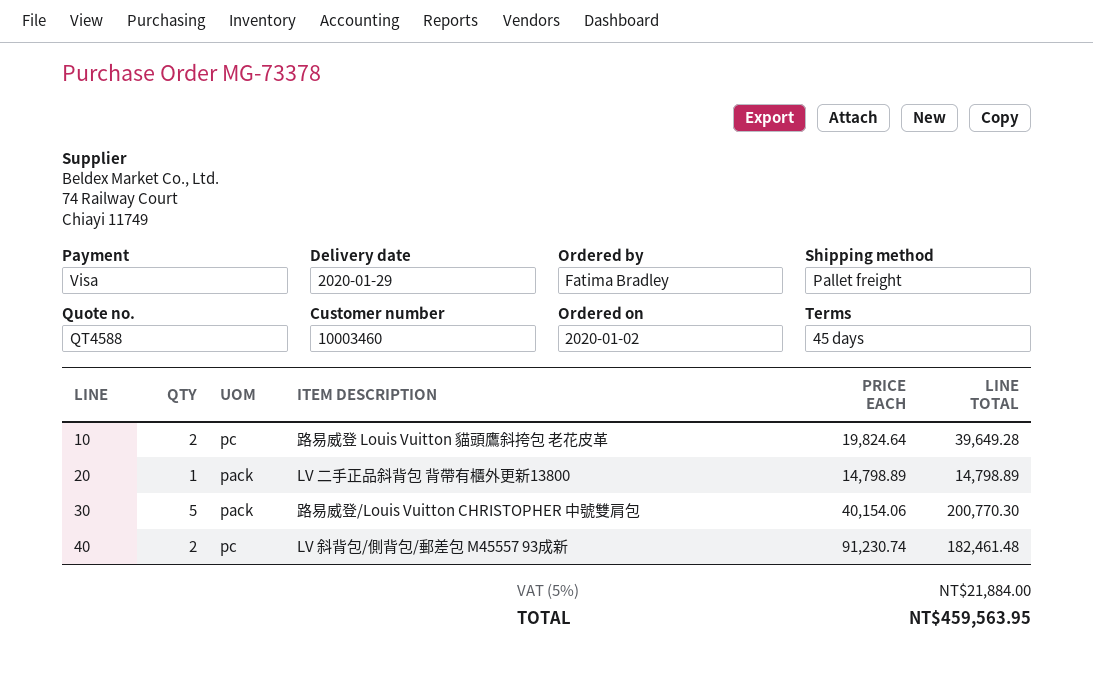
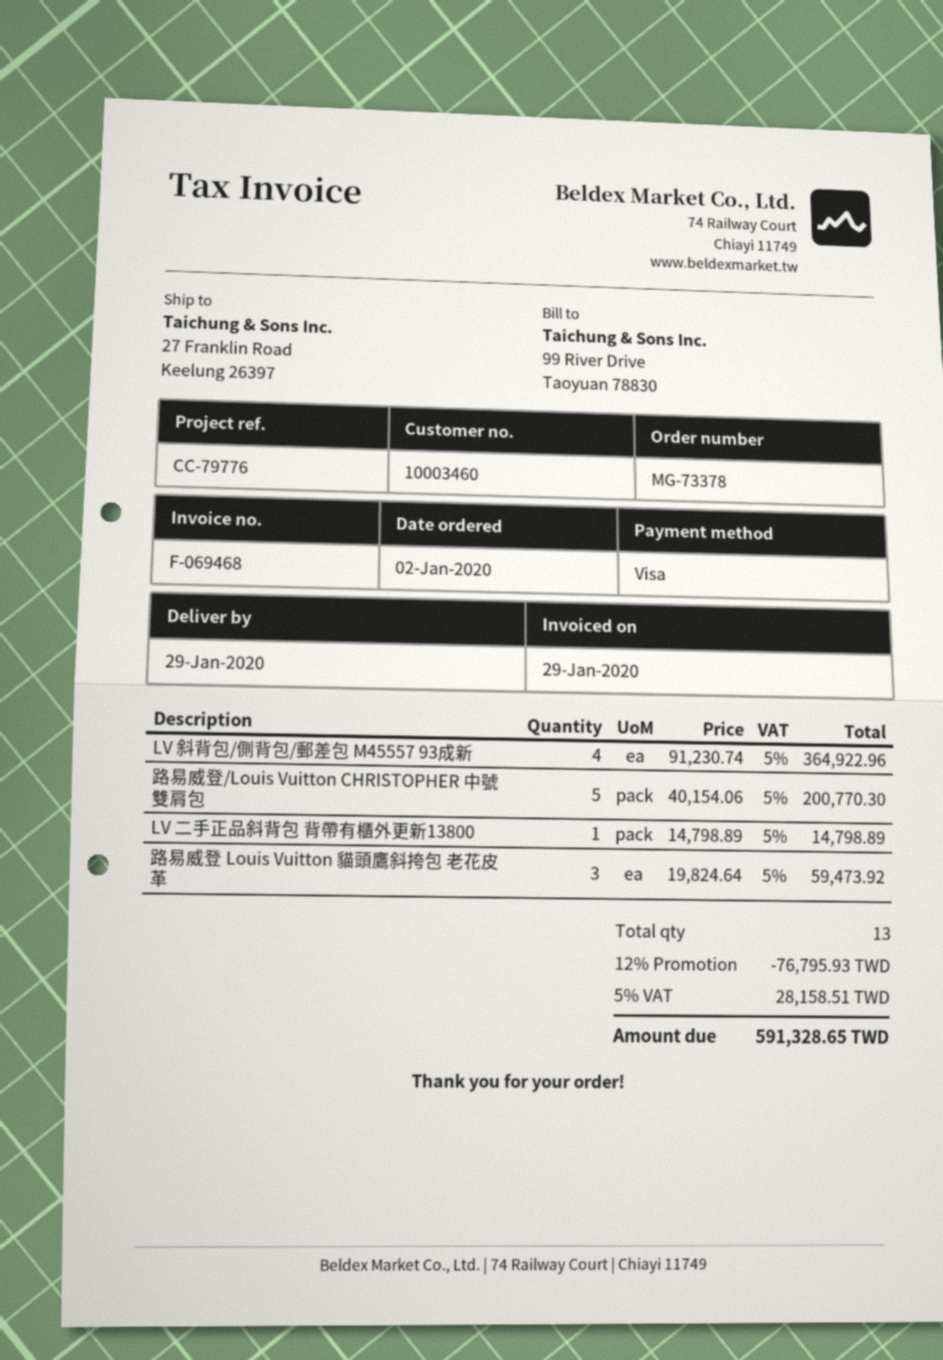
路易威登 Louis Vuitton 貓頭鷹斜挎包 老花皮革: 2 x 19824.64 = 39649.28 -> 3 x 19824.64 = 59473.92
LV 斜背包/側背包/郵差包 M45557 93成新: 2 x 91230.74 = 182461.48 -> 4 x 91230.74 = 364922.96
discount: none -> 12% = 76795.93
tax: 5% = 21884.00 -> 5% = 28158.51
total: 459563.95 -> 591328.65

